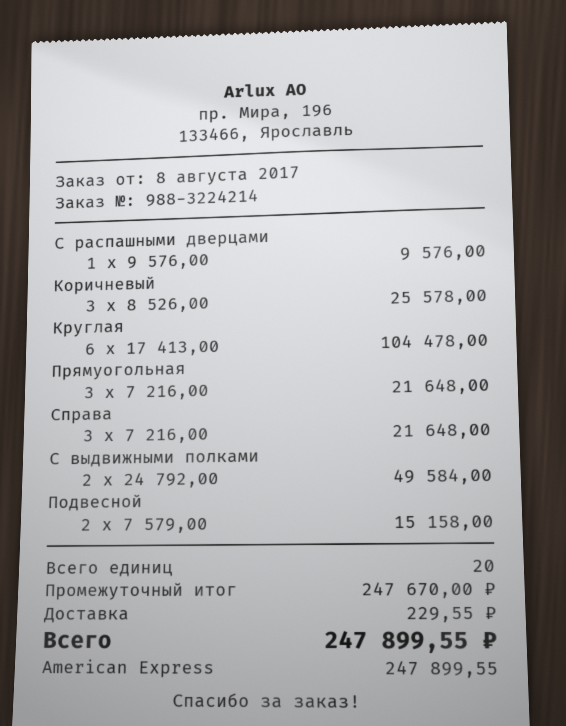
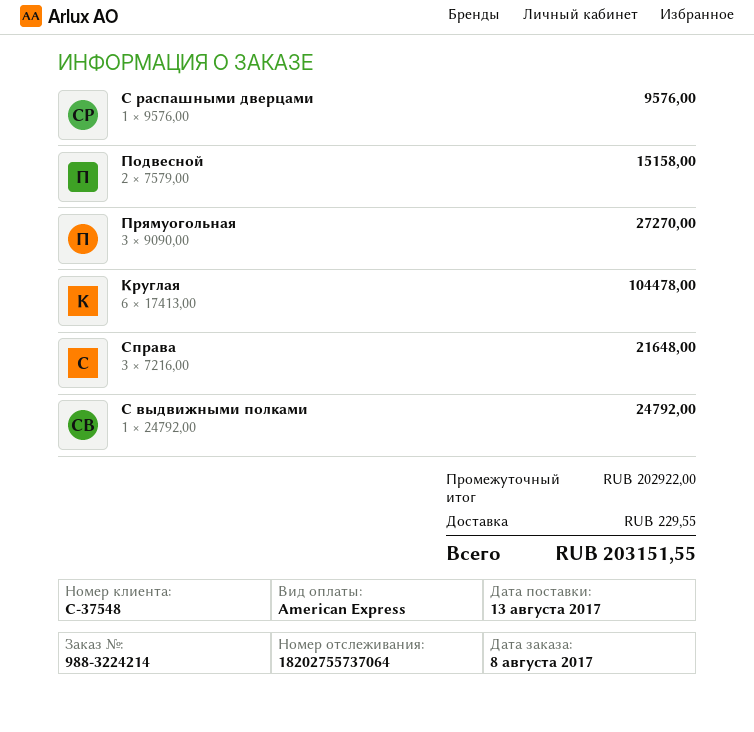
Коричневый: 3 x 8526.00 = 25578.00 -> none
Прямуогольная: 3 x 7216.00 = 21648.00 -> 3 x 9090.00 = 27270.00
С выдвижными полками: 2 x 24792.00 = 49584.00 -> 1 x 24792.00 = 24792.00
subtotal: 247670.00 -> 202922.00
total: 247899.55 -> 203151.55

